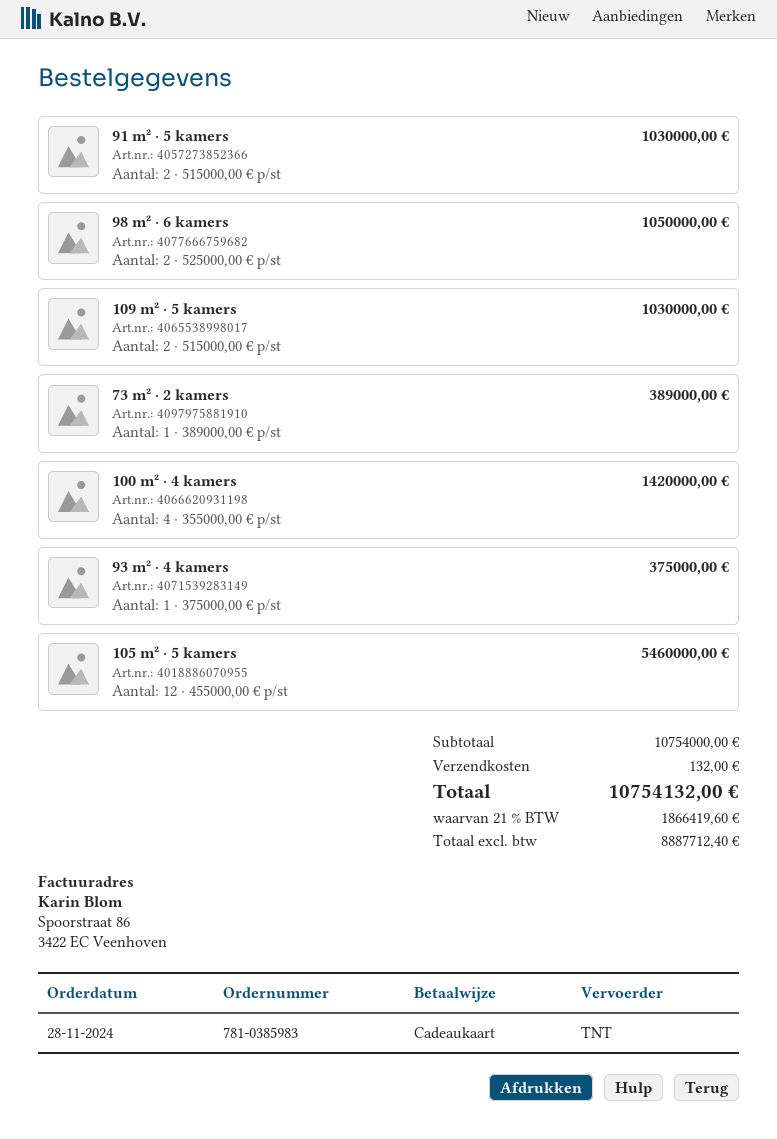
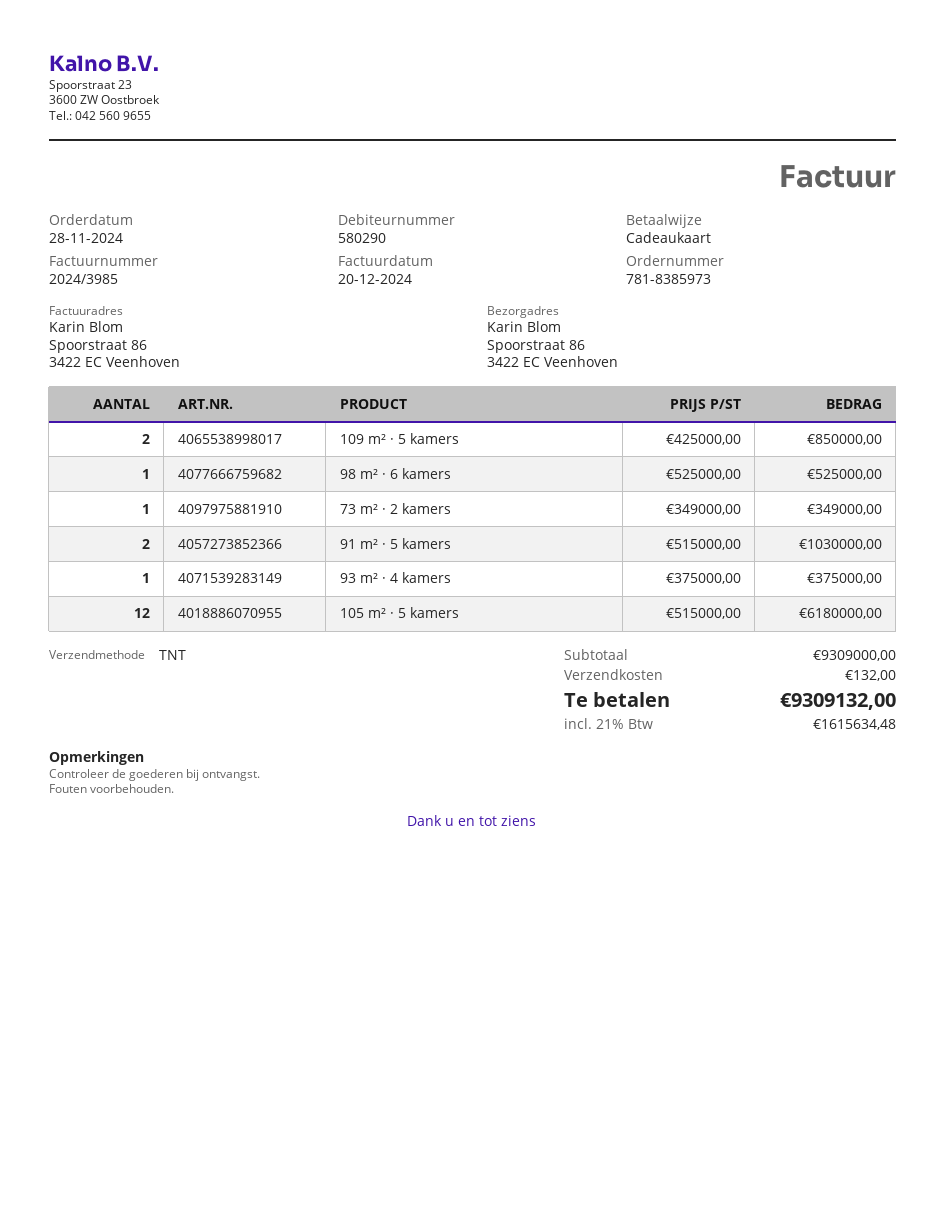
order number: 781-0385983 -> 781-8385973
98 m² · 6 kamers: 2 x 525000.00 = 1050000.00 -> 1 x 525000.00 = 525000.00
109 m² · 5 kamers: 2 x 515000.00 = 1030000.00 -> 2 x 425000.00 = 850000.00
73 m² · 2 kamers: 1 x 389000.00 = 389000.00 -> 1 x 349000.00 = 349000.00
100 m² · 4 kamers: 4 x 355000.00 = 1420000.00 -> none
105 m² · 5 kamers: 12 x 455000.00 = 5460000.00 -> 12 x 515000.00 = 6180000.00
subtotal: 10754000.00 -> 9309000.00
tax: 21% = 1866419.60 -> 21% = 1615634.48
total: 10754132.00 -> 9309132.00

